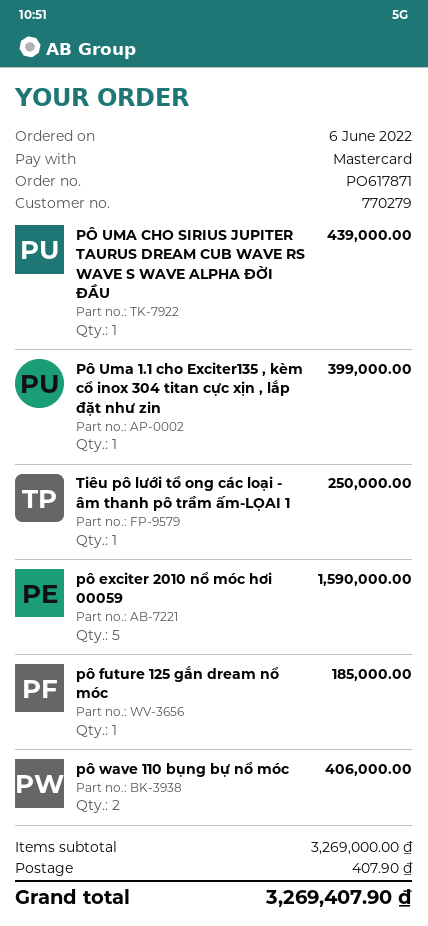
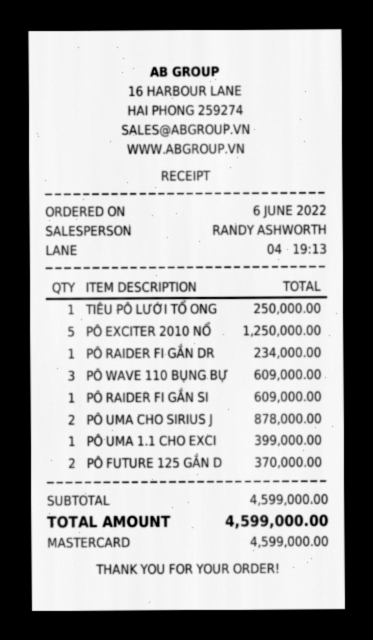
PÔ UMA CHO SIRIUS JUPITER TAURUS DREAM CUB WAVE RS WAVE S WAVE ALPHA ĐỜI ĐẦU: 1 for 439000.00 -> 2 for 878000.00
pô exciter 2010 nổ móc hơi 00059: 5 for 1590000.00 -> 5 for 1250000.00
pô future 125 gắn dream nổ móc: 1 for 185000.00 -> 2 for 370000.00
pô wave 110 bụng bự nổ móc: 2 for 406000.00 -> 3 for 609000.00
PÔ RAIDER FI GẮN DR: none -> 1 for 234000.00
PÔ RAIDER FI GẮN SI: none -> 1 for 609000.00
subtotal: 3269000.00 -> 4599000.00
shipping: 407.90 -> none
total: 3269407.90 -> 4599000.00

